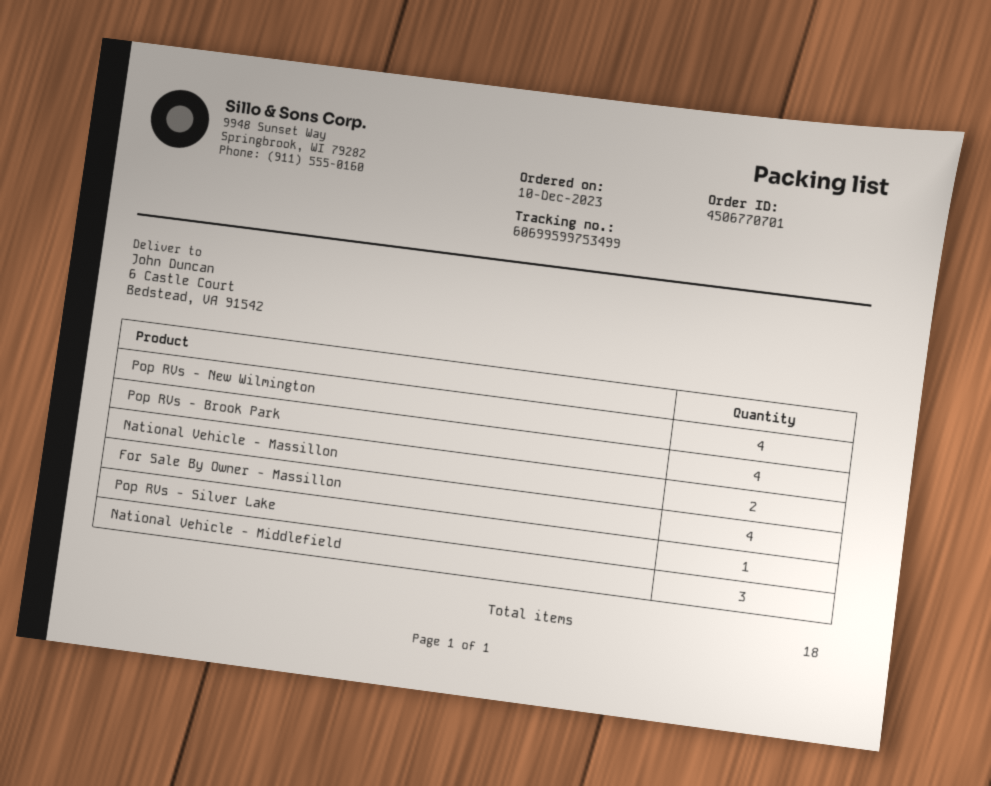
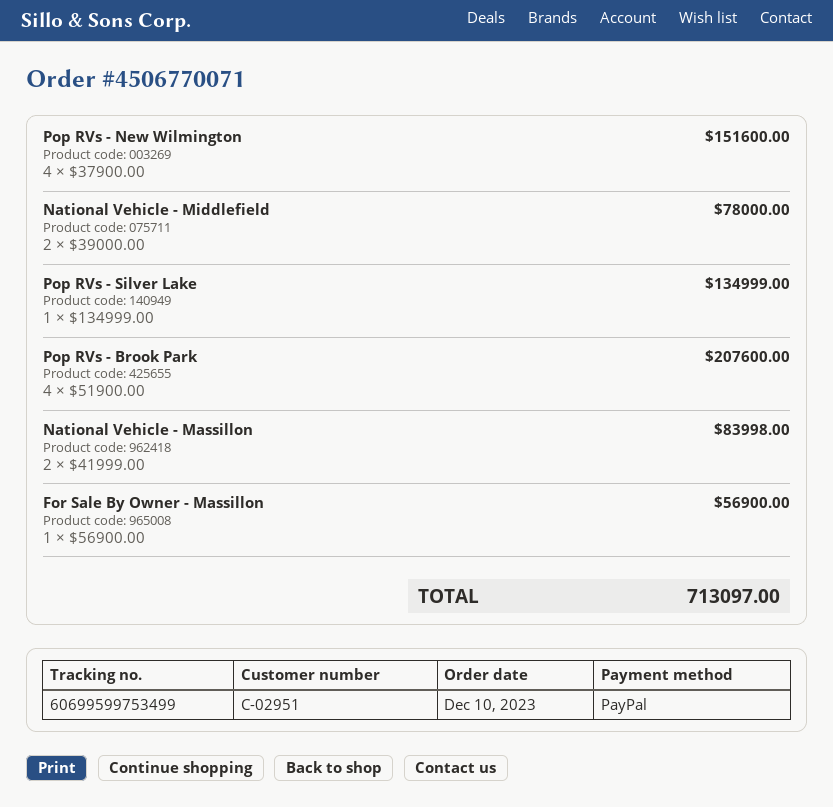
order number: 4506770701 -> 4506770071
For Sale By Owner - Massillon: 4 -> 1
National Vehicle - Middlefield: 3 -> 2

